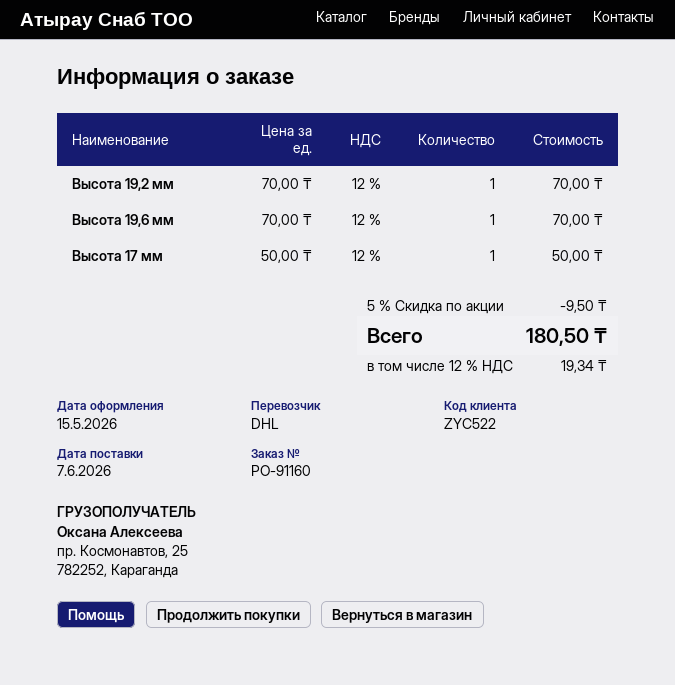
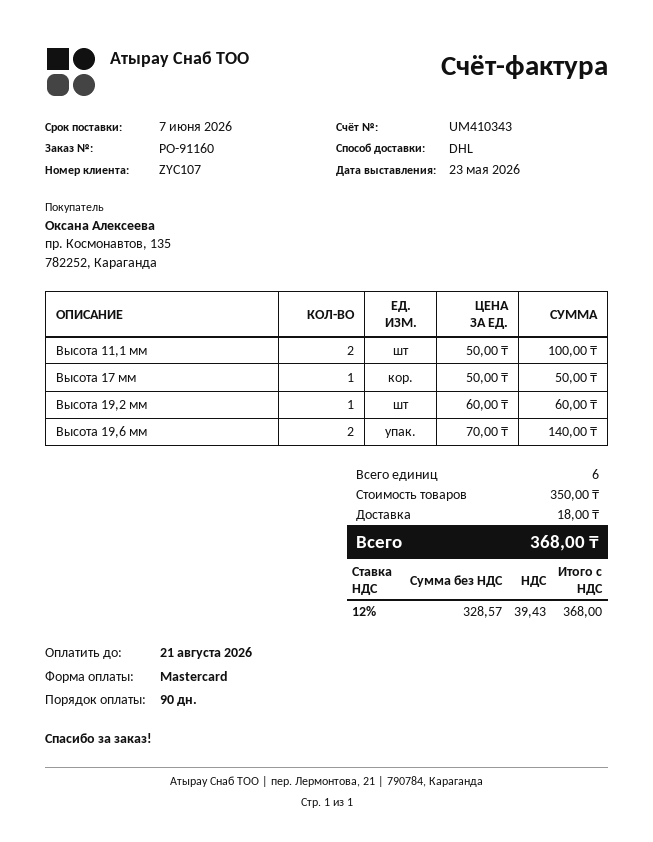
customer number: ZYC522 -> ZYC107
Высота 19,2 мм: 1 x 70.00 = 70.00 -> 1 x 60.00 = 60.00
Высота 19,6 мм: 1 x 70.00 = 70.00 -> 2 x 70.00 = 140.00
Высота 11,1 мм: none -> 2 x 50.00 = 100.00
discount: 5% = 9.50 -> none
shipping: none -> 18.00
tax: 12% = 19.34 -> 12% = 39.43
total: 180.50 -> 368.00

